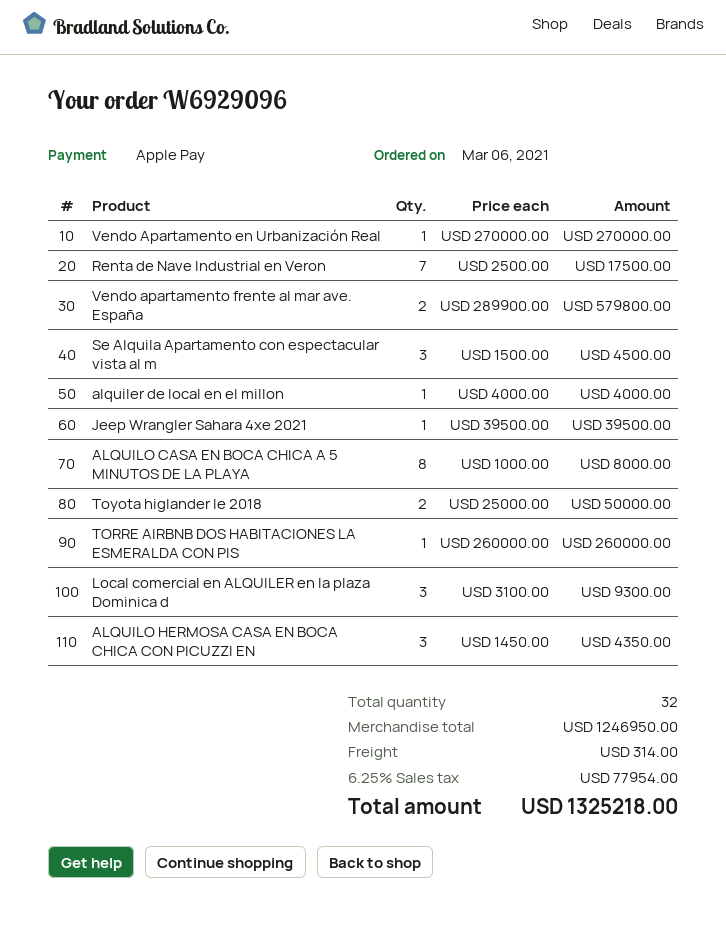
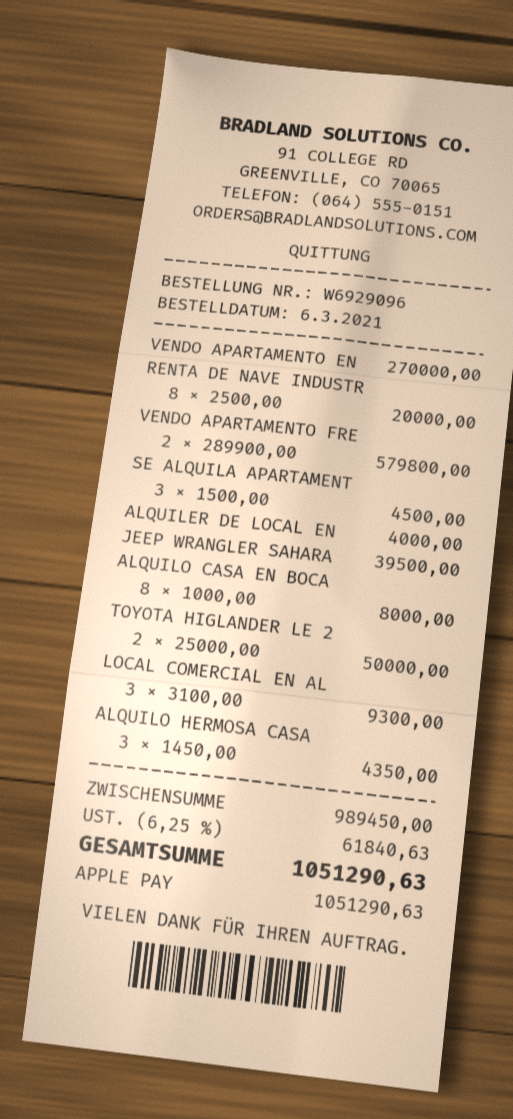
Renta de Nave Industrial en Veron: 7 x 2500.00 = 17500.00 -> 8 x 2500.00 = 20000.00
TORRE AIRBNB DOS HABITACIONES LA ESMERALDA CON PIS: 1 x 260000.00 = 260000.00 -> none
subtotal: 1246950.00 -> 989450.00
shipping: 314.00 -> none
tax: 6.25% = 77954.00 -> 6.25% = 61840.63
total: 1325218.00 -> 1051290.63

